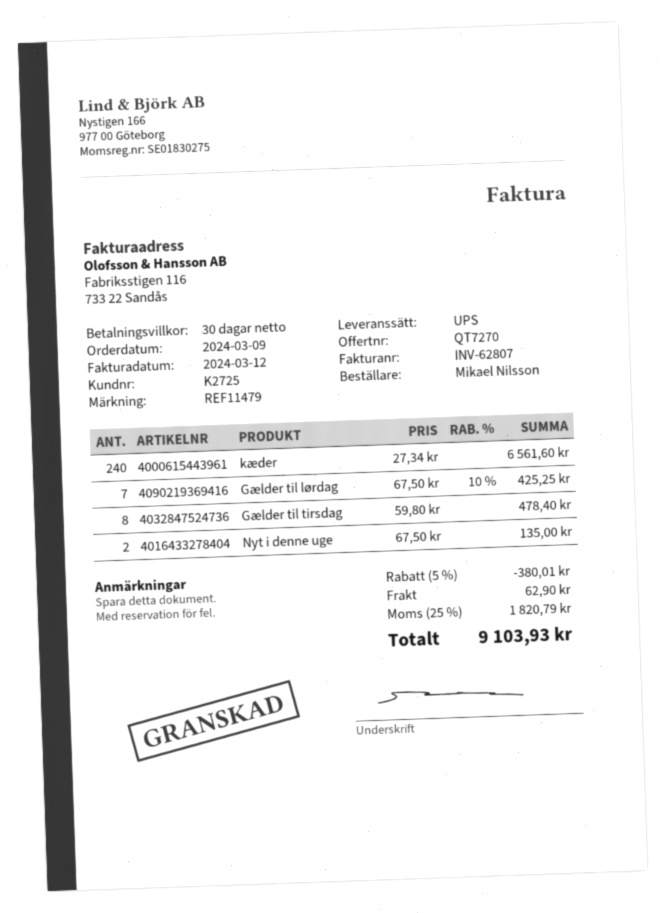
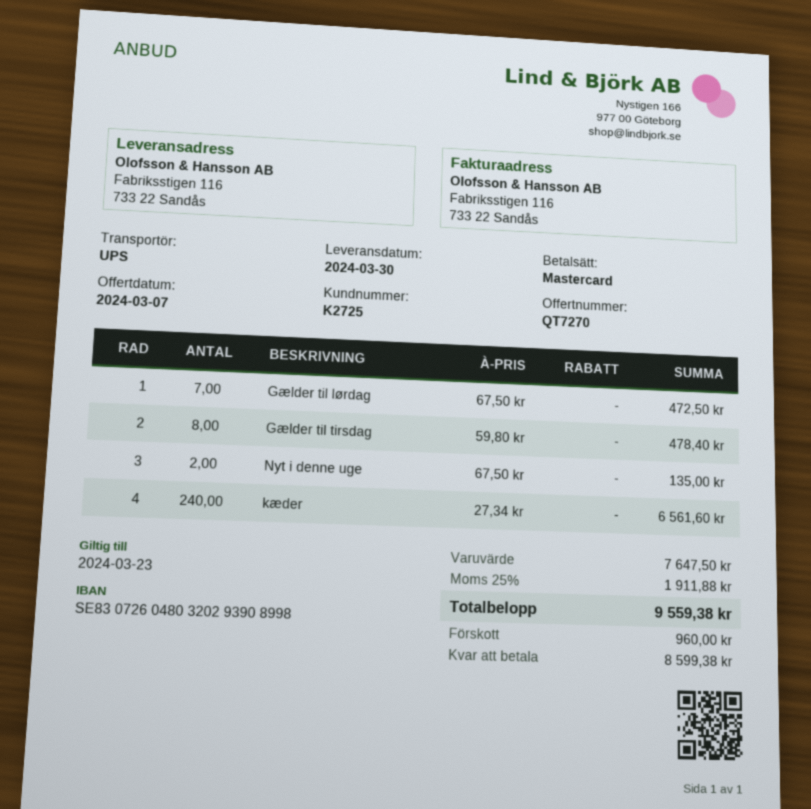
Gælder til lørdag: 7 x 67.50 - 10% = 425.25 -> 7 x 67.50 = 472.50
discount: 5% = 380.01 -> none
shipping: 62.90 -> none
tax: 25% = 1820.79 -> 25% = 1911.88
total: 9103.93 -> 9559.38

